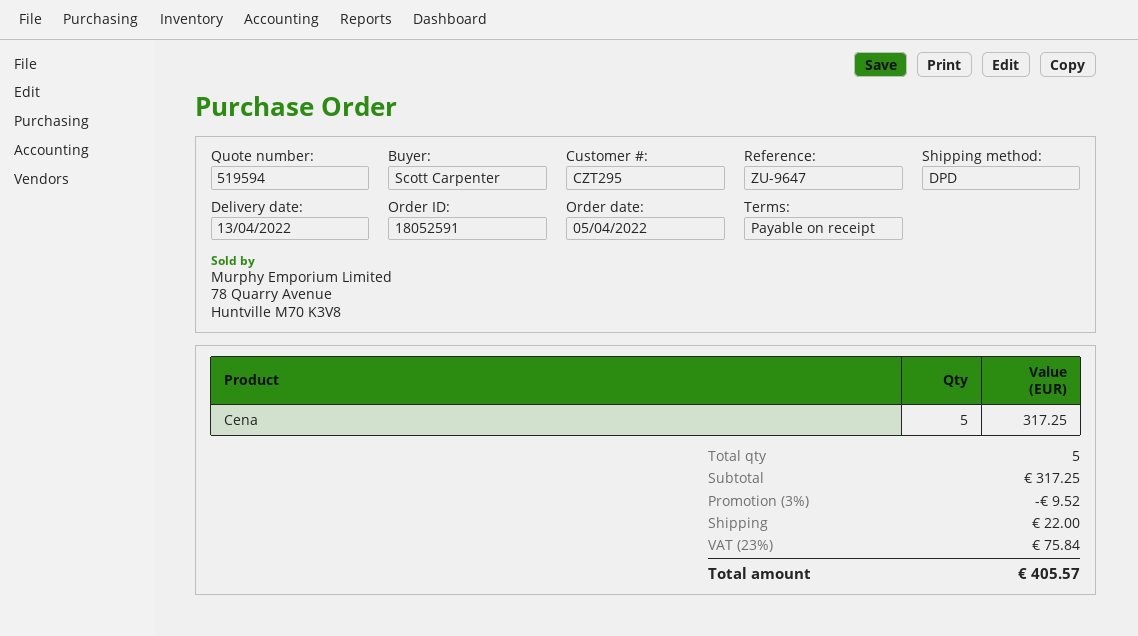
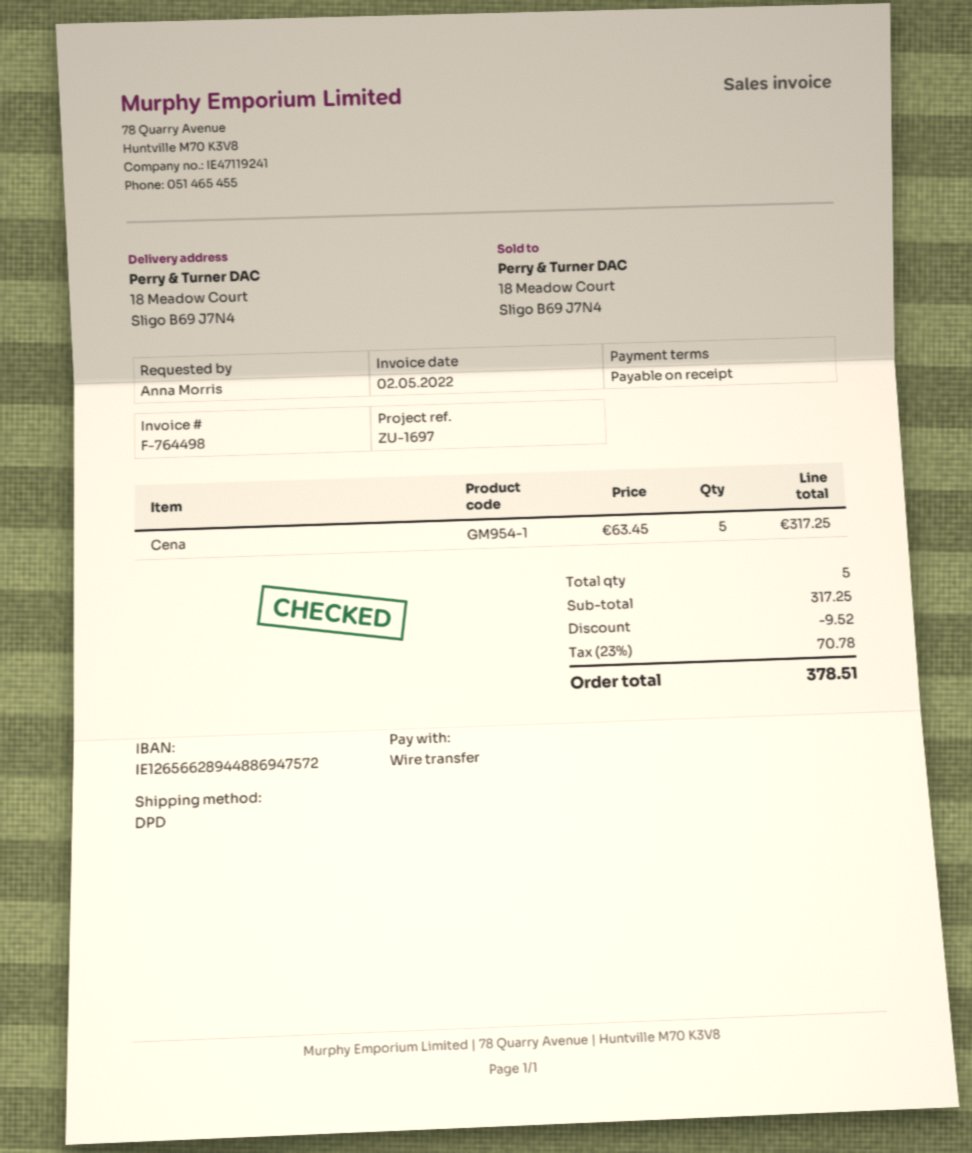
reference: ZU-9647 -> ZU-1697
ordered by: Scott Carpenter -> Anna Morris
shipping: 22.00 -> none
tax: 23% = 75.84 -> 23% = 70.78
total: 405.57 -> 378.51

